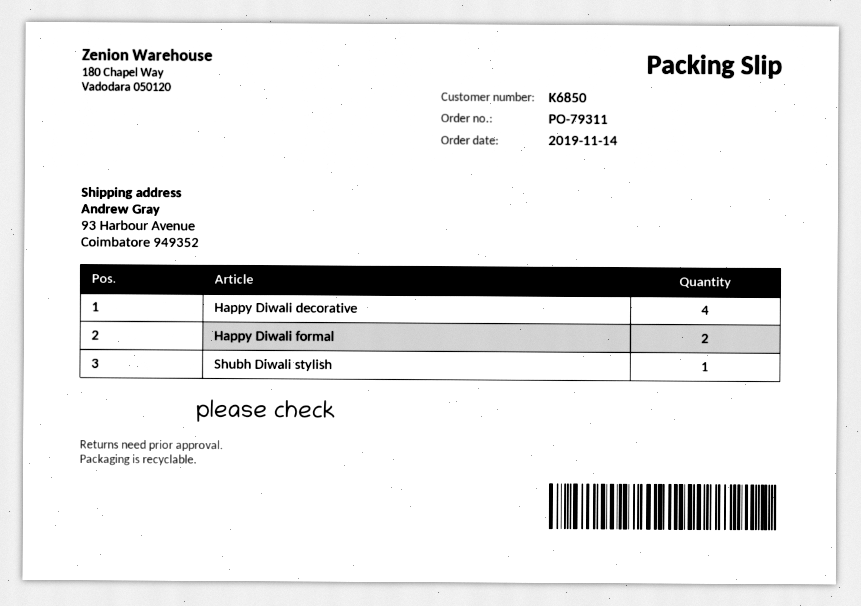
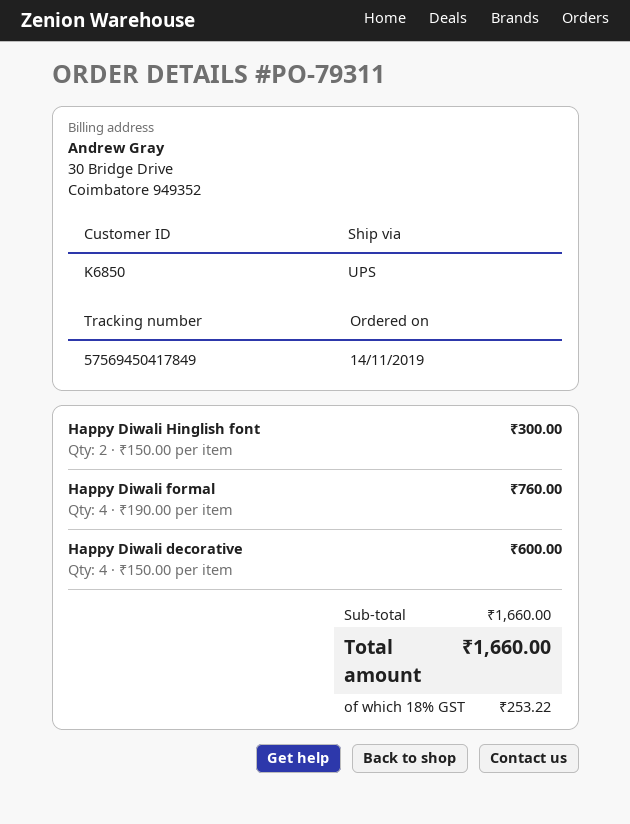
Happy Diwali formal: 2 -> 4
Shubh Diwali stylish: 1 -> none
Happy Diwali Hinglish font: none -> 2

